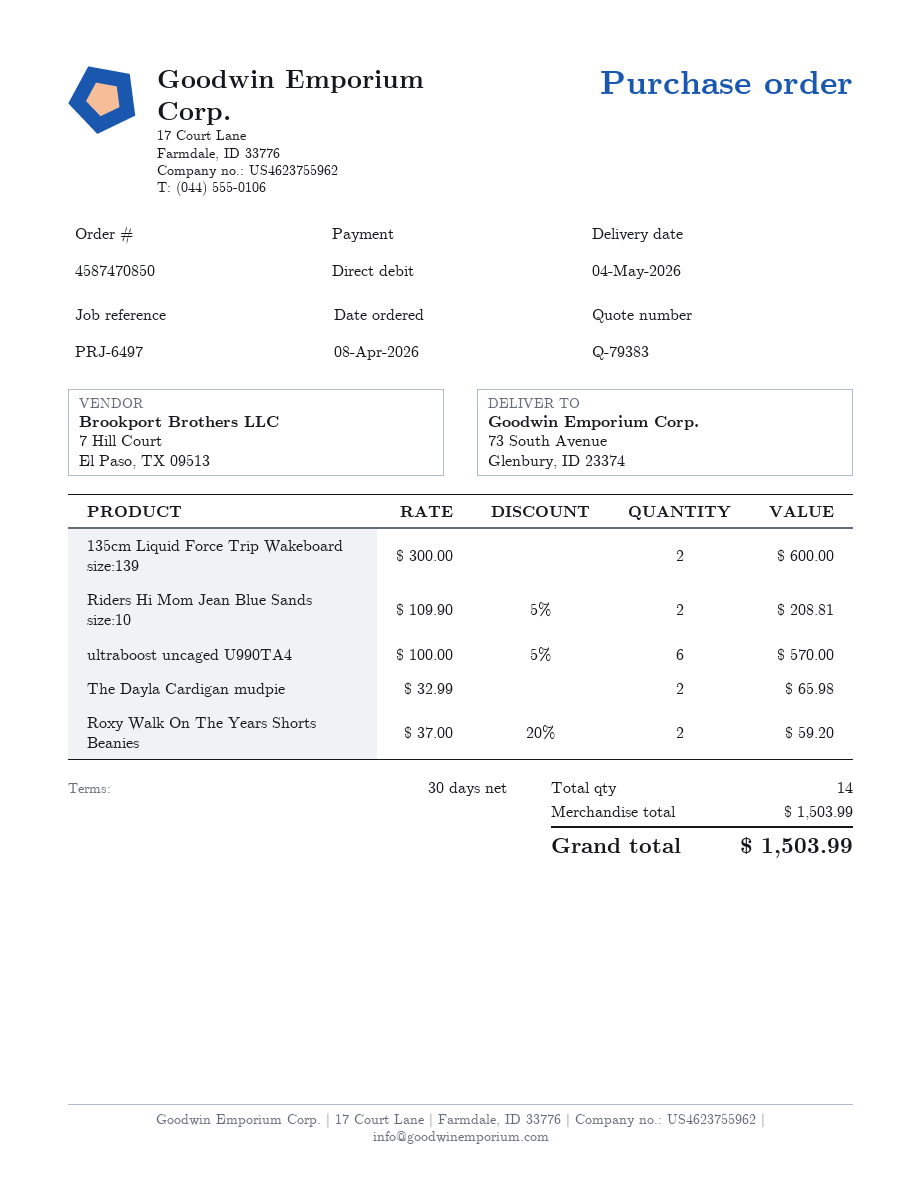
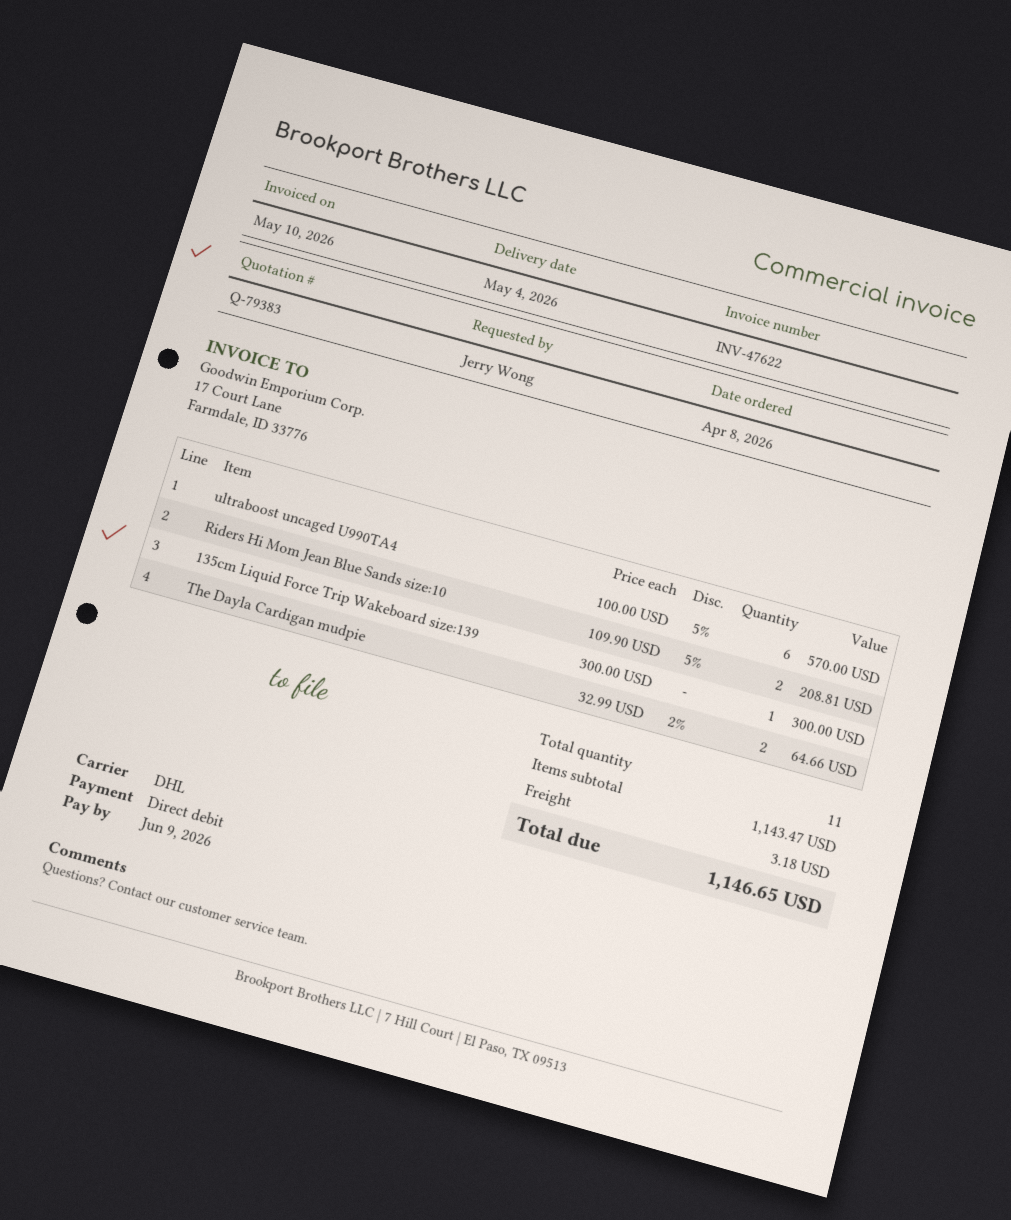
135cm Liquid Force Trip Wakeboard size:139: 2 x 300.00 = 600.00 -> 1 x 300.00 = 300.00
The Dayla Cardigan mudpie: 2 x 32.99 = 65.98 -> 2 x 32.99 - 2% = 64.66
Roxy Walk On The Years Shorts Beanies: 2 x 37.00 - 20% = 59.20 -> none
total quantity: 14 -> 11
subtotal: 1503.99 -> 1143.47
shipping: none -> 3.18
total: 1503.99 -> 1146.65

